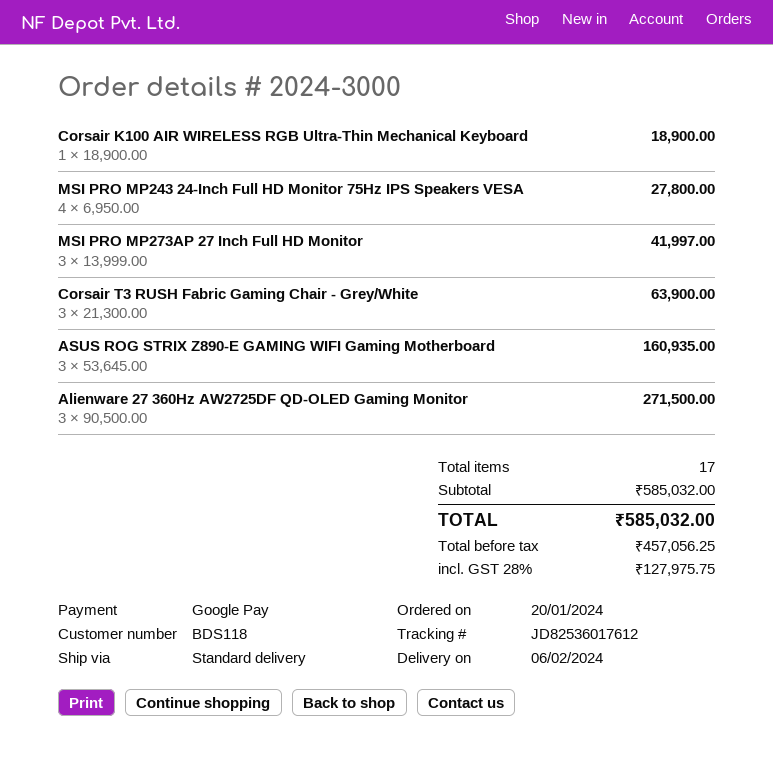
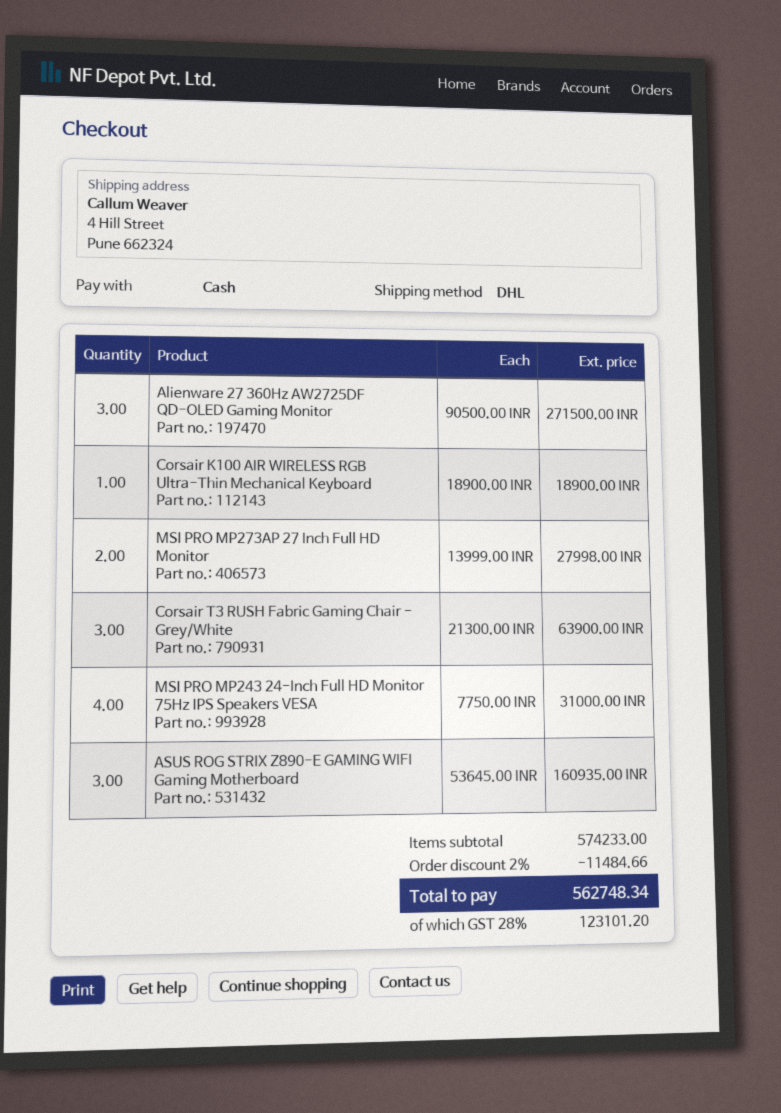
payment method: Google Pay -> cash
shipping method: standard -> DHL
MSI PRO MP243 24-Inch Full HD Monitor 75Hz IPS Speakers VESA: 4 x 6950.00 = 27800.00 -> 4 x 7750.00 = 31000.00
MSI PRO MP273AP 27 Inch Full HD Monitor: 3 x 13999.00 = 41997.00 -> 2 x 13999.00 = 27998.00
subtotal: 585032.00 -> 574233.00
discount: none -> 2% = 11484.66
tax: 28% = 127975.75 -> 28% = 123101.20
total: 585032.00 -> 562748.34

